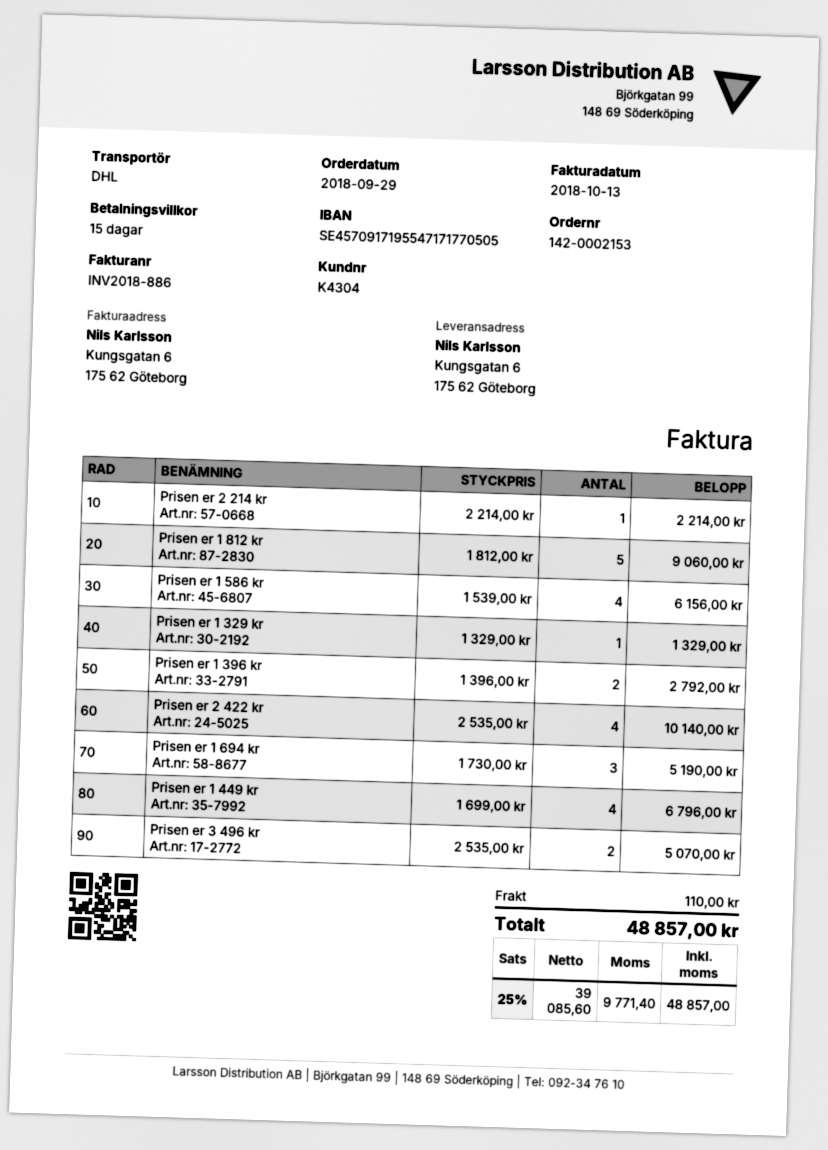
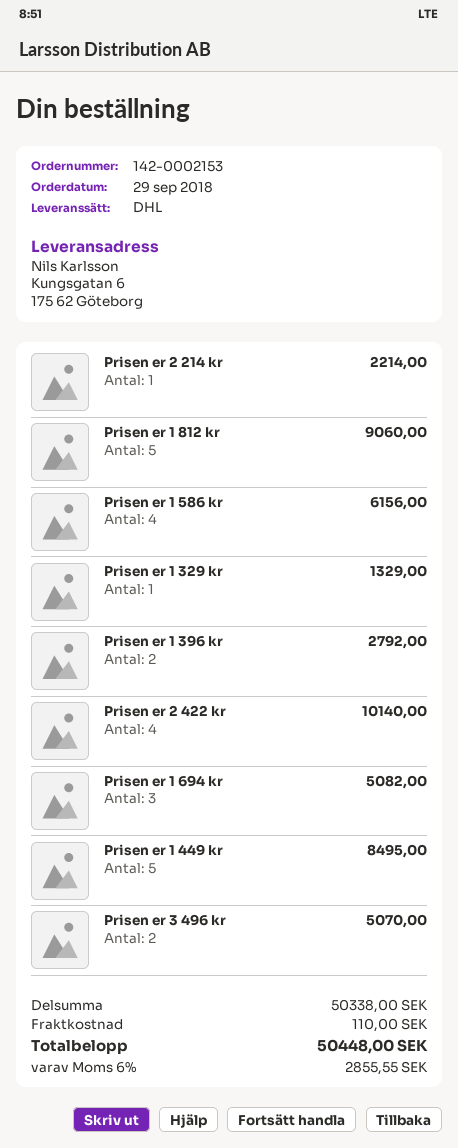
Prisen er 1 694 kr: 3 for 5190.00 -> 3 for 5082.00
Prisen er 1 449 kr: 4 for 6796.00 -> 5 for 8495.00
tax: 25% = 9771.40 -> 6% = 2855.55
total: 48857.00 -> 50448.00

